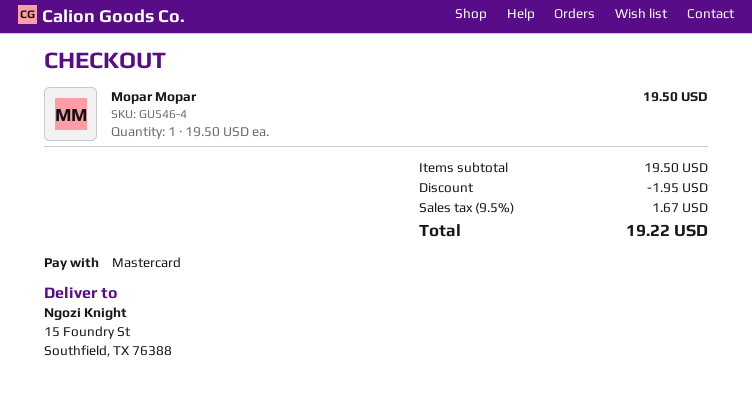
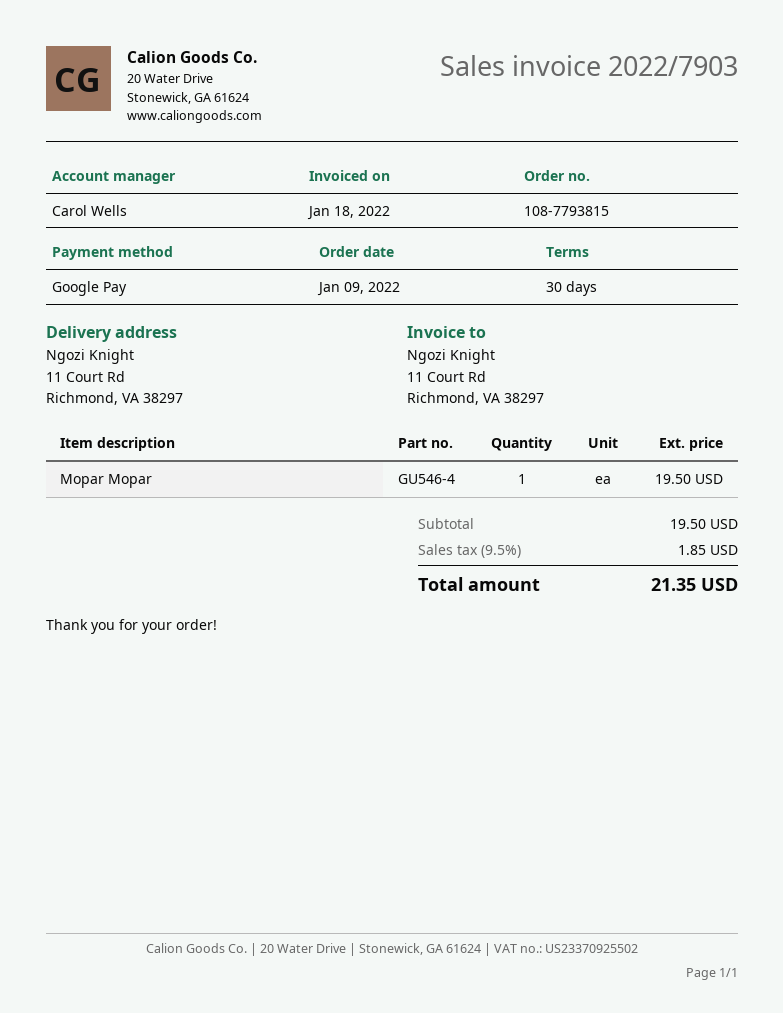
payment method: Mastercard -> Google Pay
ship to: 15 Foundry St, Southfield, TX 76388 -> 11 Court Rd, Richmond, VA 38297
discount: 1.95 -> none
tax: 9.5% = 1.67 -> 9.5% = 1.85
total: 19.22 -> 21.35

